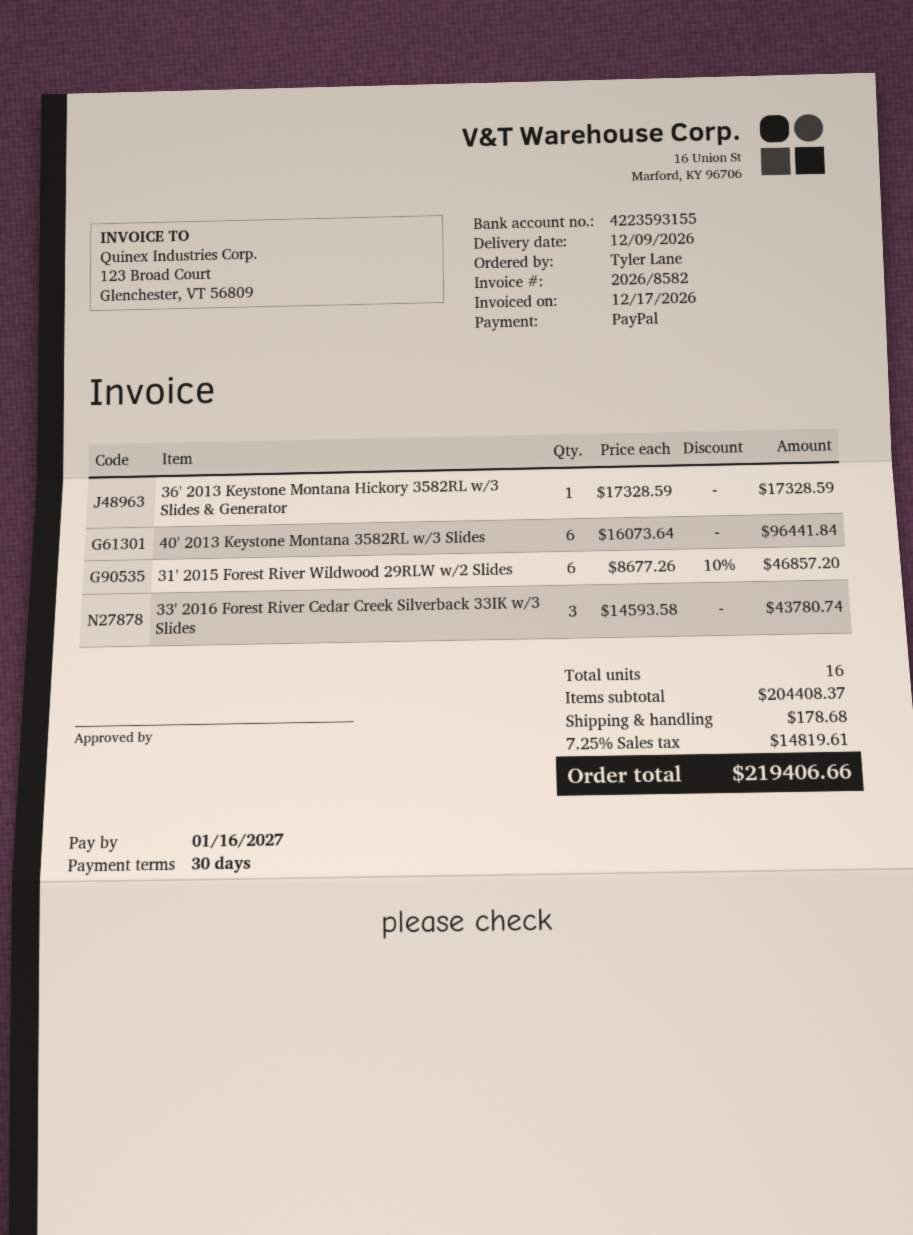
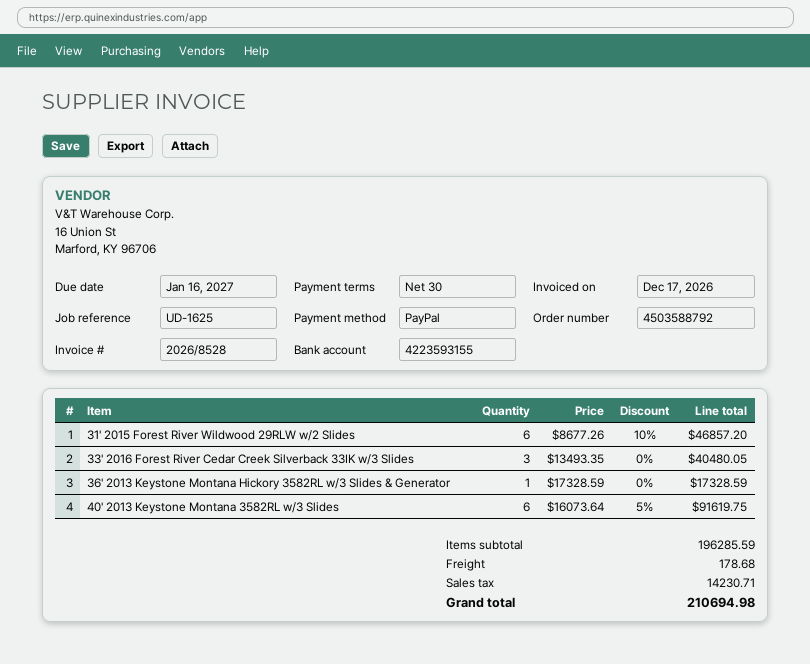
invoice number: 2026/8582 -> 2026/8528
40' 2013 Keystone Montana 3582RL w/3 Slides: 6 x 16073.64 = 96441.84 -> 6 x 16073.64 - 5% = 91619.75
33' 2016 Forest River Cedar Creek Silverback 33IK w/3 Slides: 3 x 14593.58 = 43780.74 -> 3 x 13493.35 = 40480.05
subtotal: 204408.37 -> 196285.59
tax: 14819.61 -> 14230.71
total: 219406.66 -> 210694.98

